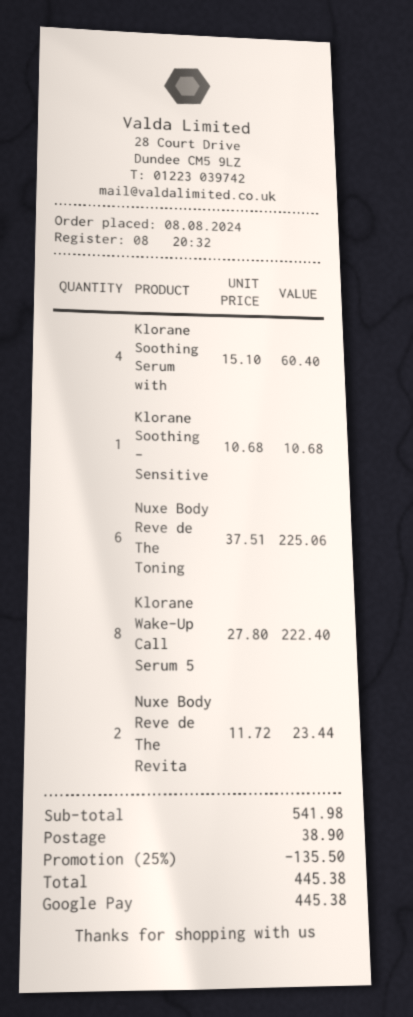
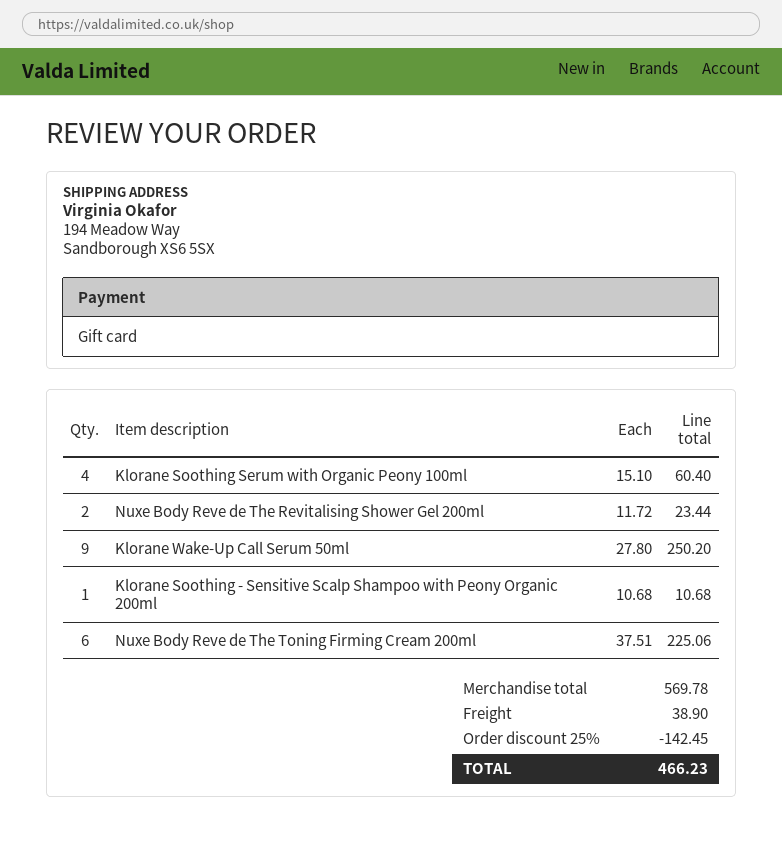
payment method: Google Pay -> gift card
Klorane Wake-Up Call Serum 5: 8 x 27.80 = 222.40 -> 9 x 27.80 = 250.20
subtotal: 541.98 -> 569.78
discount: 25% = 135.50 -> 25% = 142.45
total: 445.38 -> 466.23

